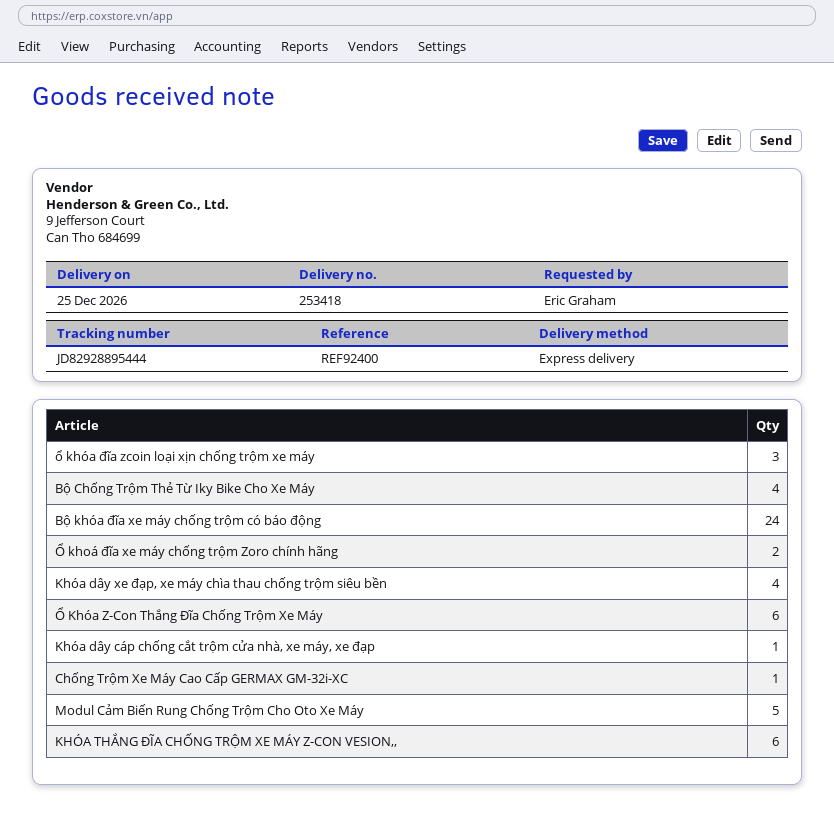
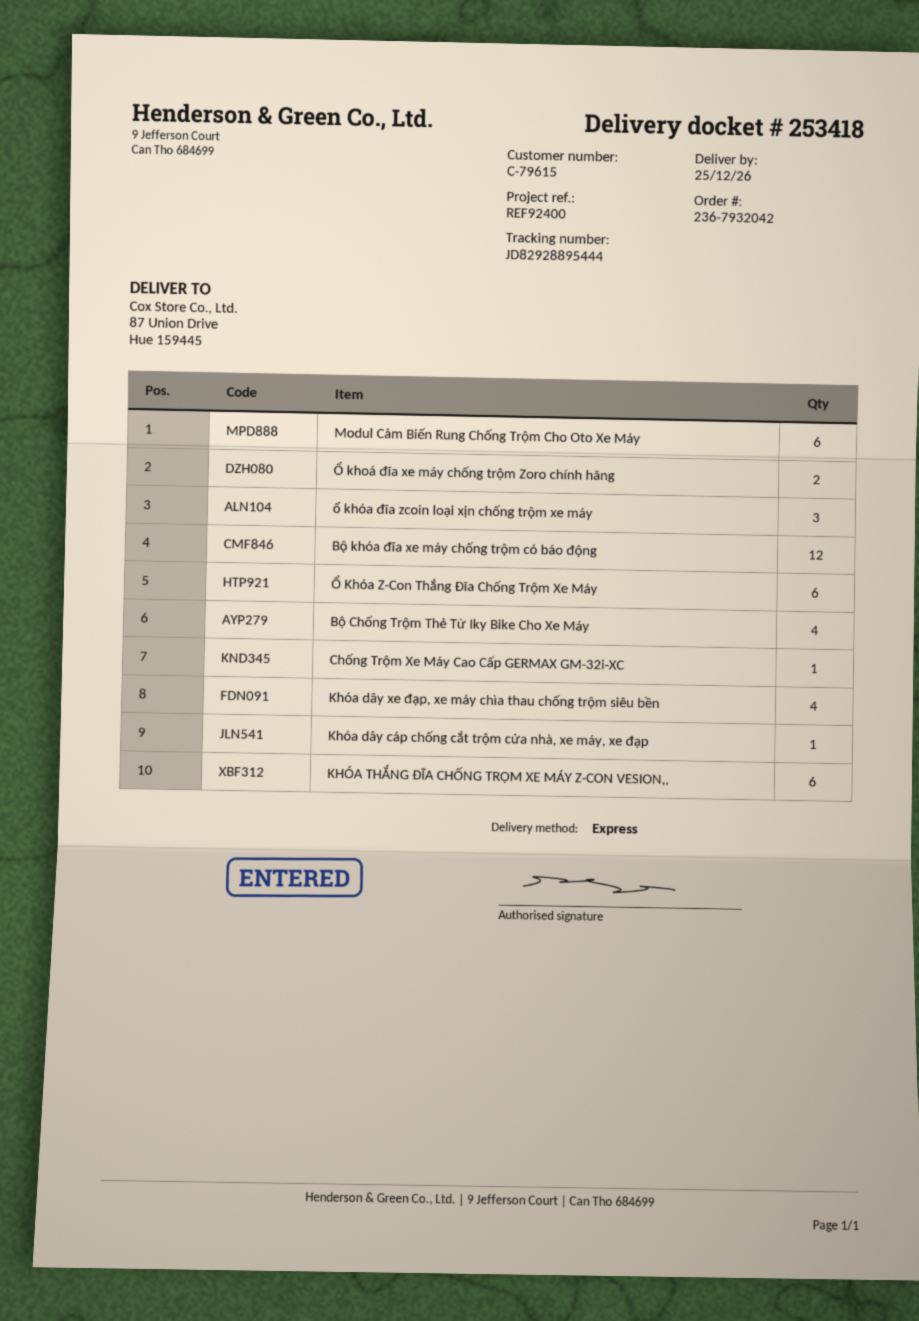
Bộ khóa đĩa xe máy chống trộm có báo động: 24 -> 12
Modul Cảm Biến Rung Chống Trộm Cho Oto Xe Máy: 5 -> 6

